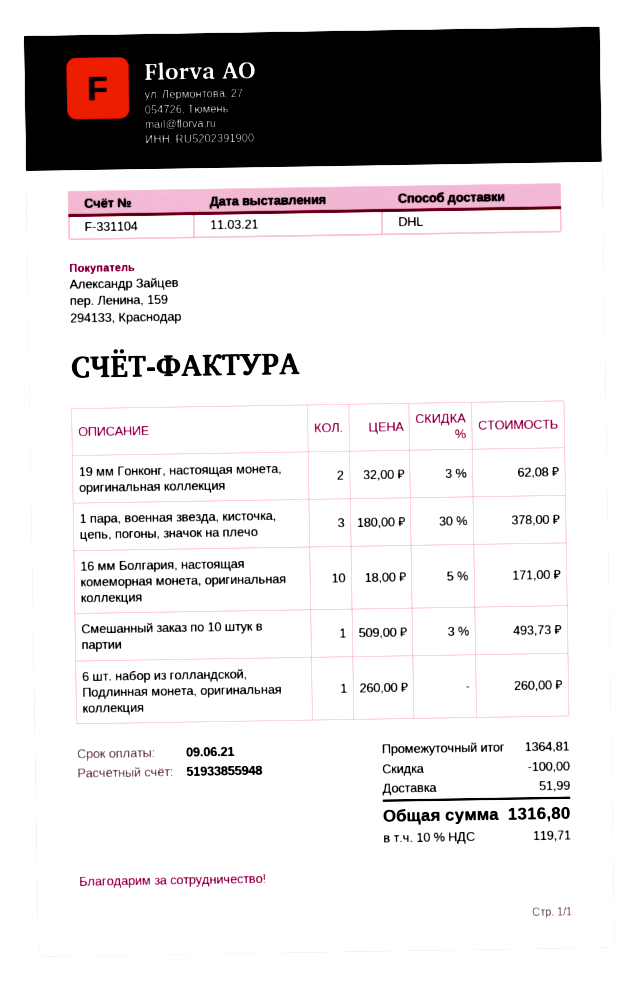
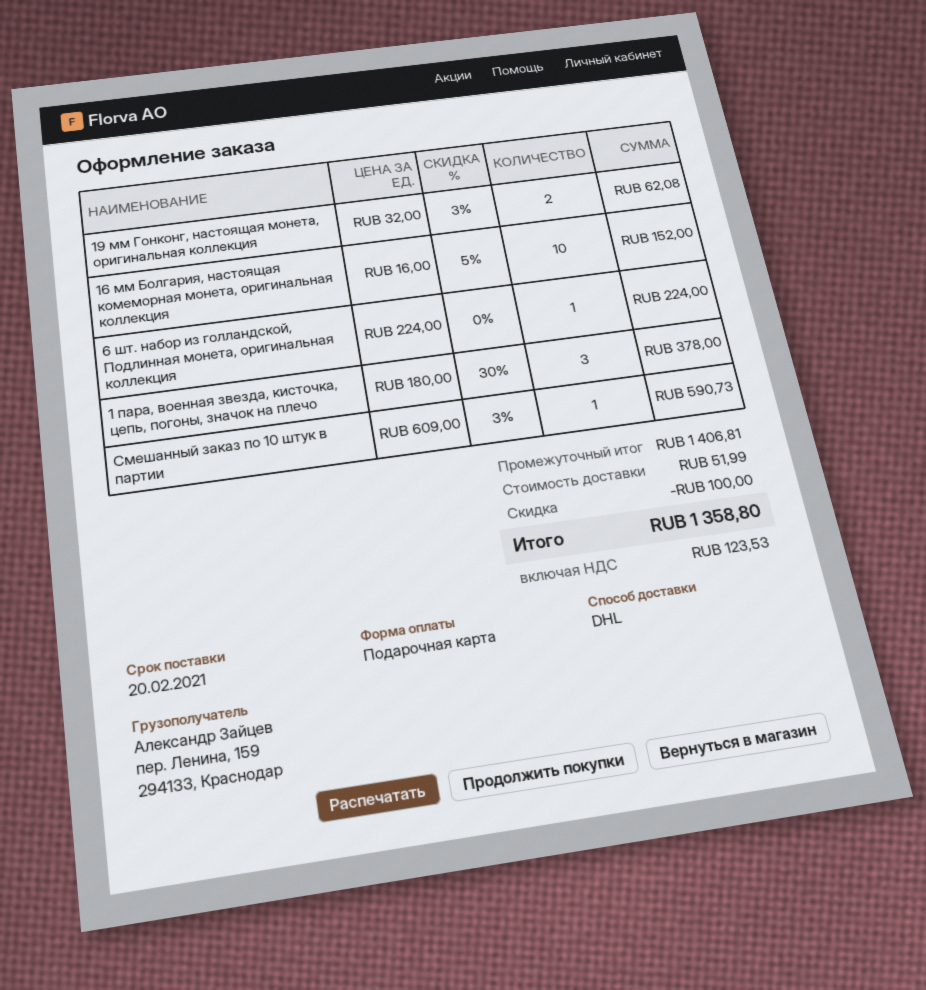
16 мм Болгария, настоящая комеморная монета, оригинальная коллекция: 10 x 18.00 - 5% = 171.00 -> 10 x 16.00 - 5% = 152.00
Смешанный заказ по 10 штук в партии: 1 x 509.00 - 3% = 493.73 -> 1 x 609.00 - 3% = 590.73
6 шт. набор из голландской, Подлинная монета, оригинальная коллекция: 1 x 260.00 = 260.00 -> 1 x 224.00 = 224.00
subtotal: 1364.81 -> 1406.81
tax: 119.71 -> 123.53
total: 1316.80 -> 1358.80

